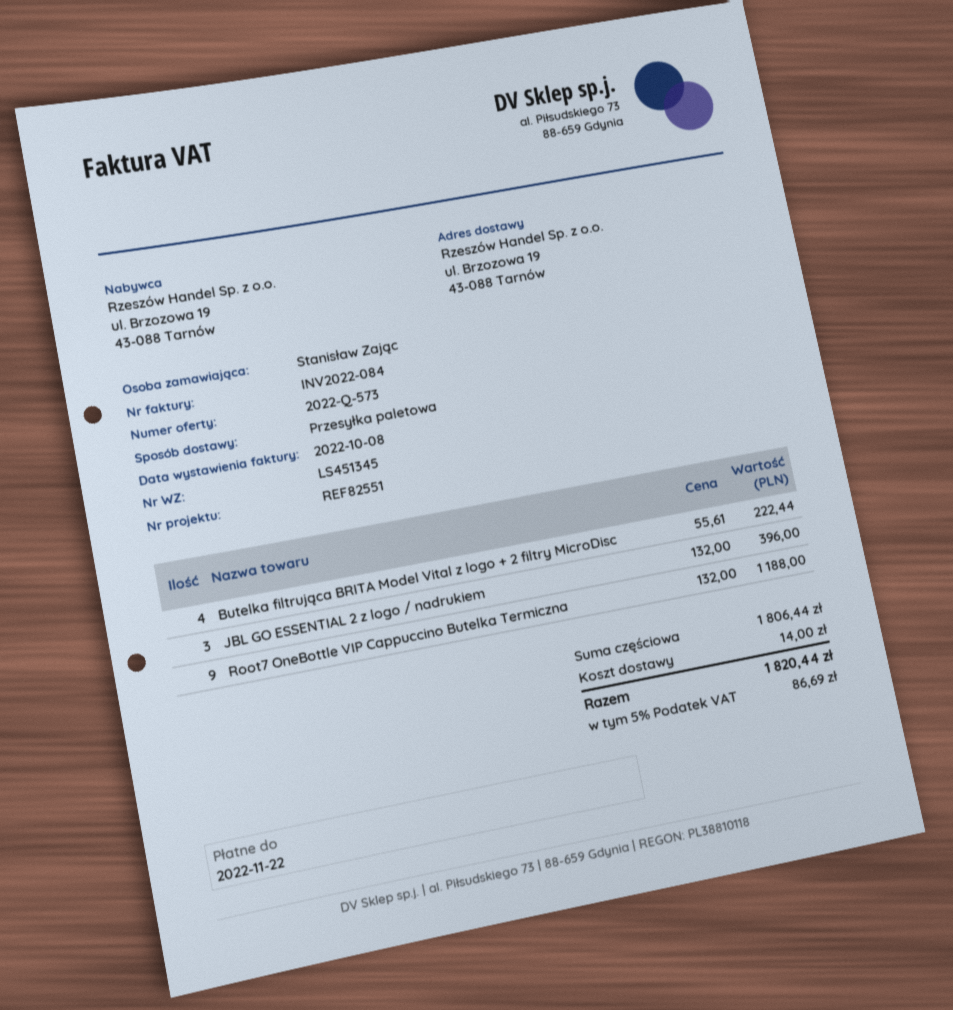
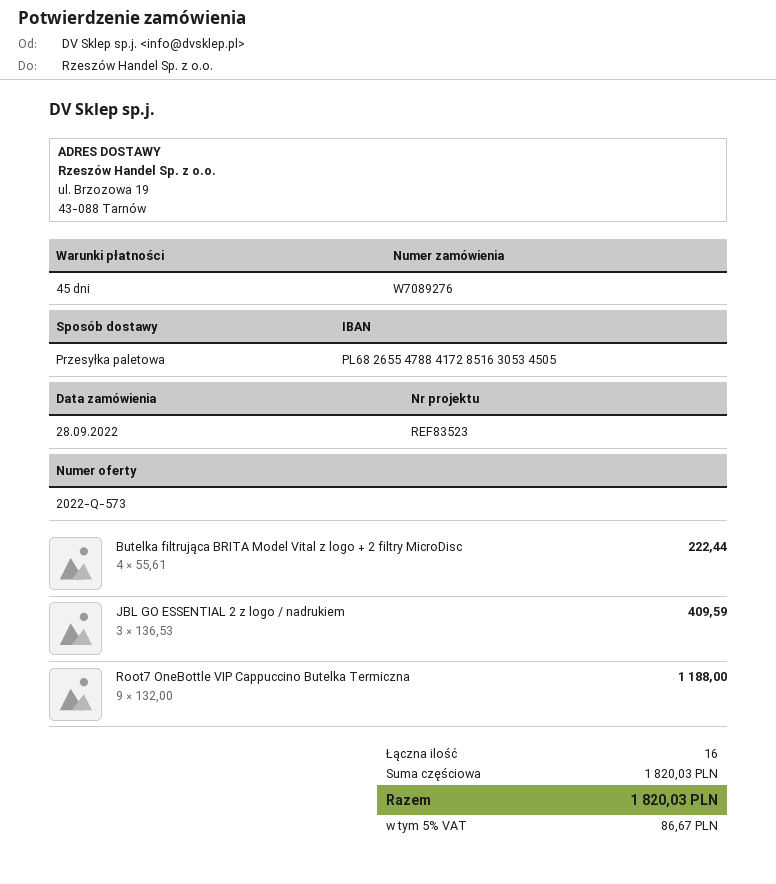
reference: REF82551 -> REF83523
JBL GO ESSENTIAL 2 z logo / nadrukiem: 3 x 132.00 = 396.00 -> 3 x 136.53 = 409.59
subtotal: 1806.44 -> 1820.03
shipping: 14.00 -> none
tax: 5% = 86.69 -> 5% = 86.67
total: 1820.44 -> 1820.03

